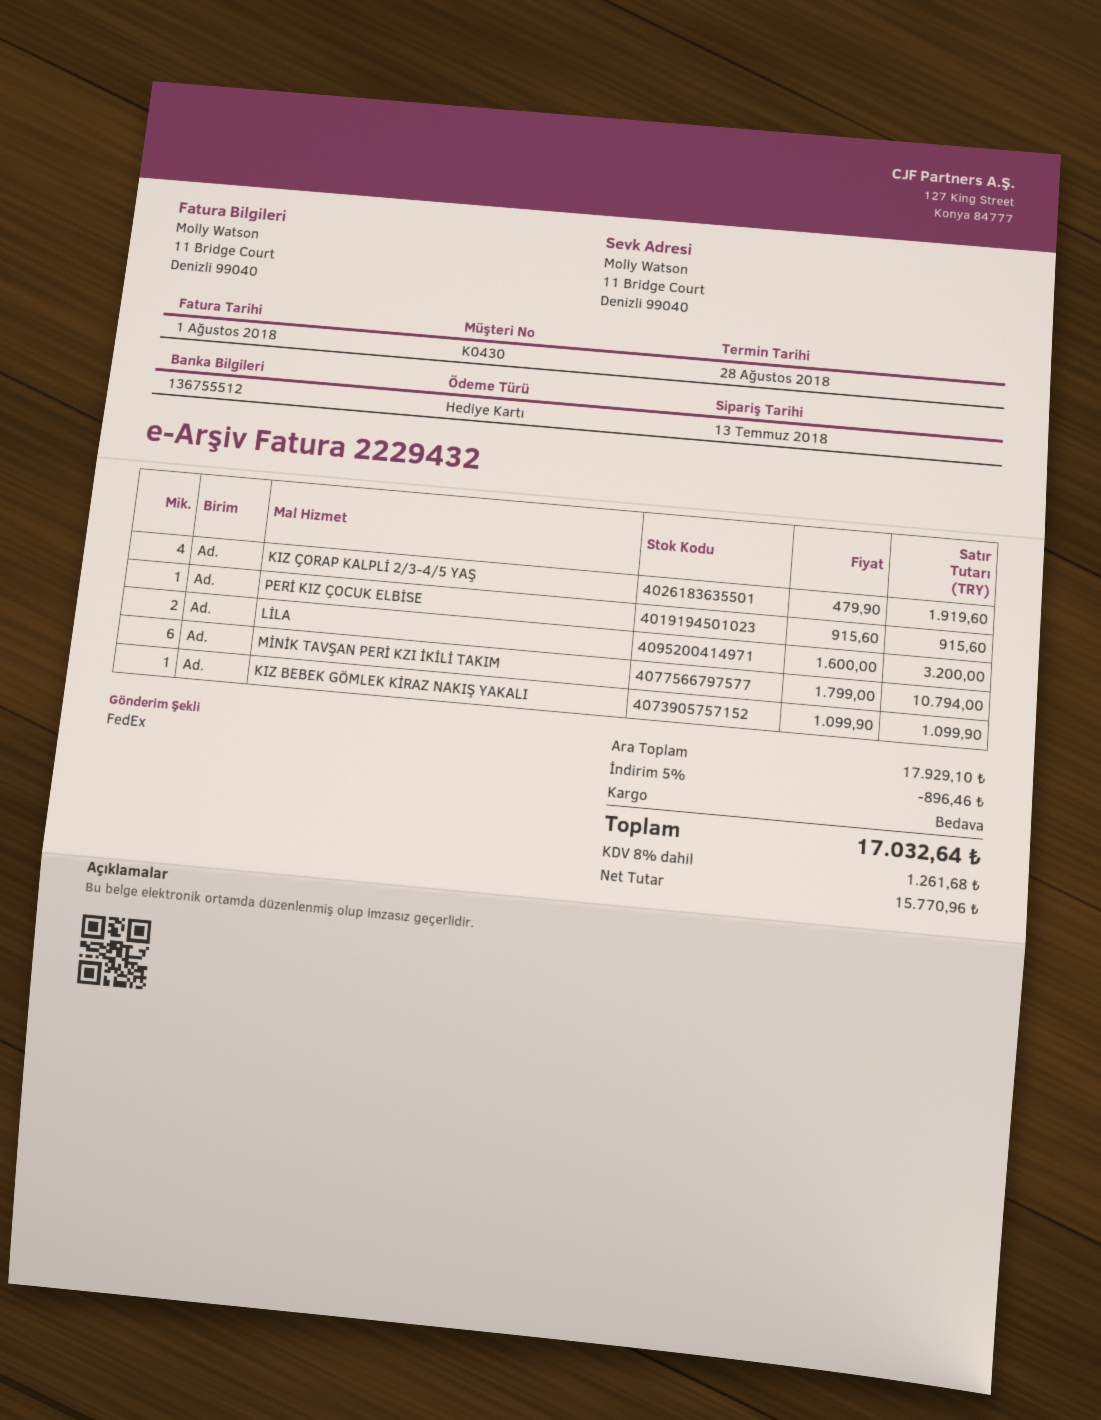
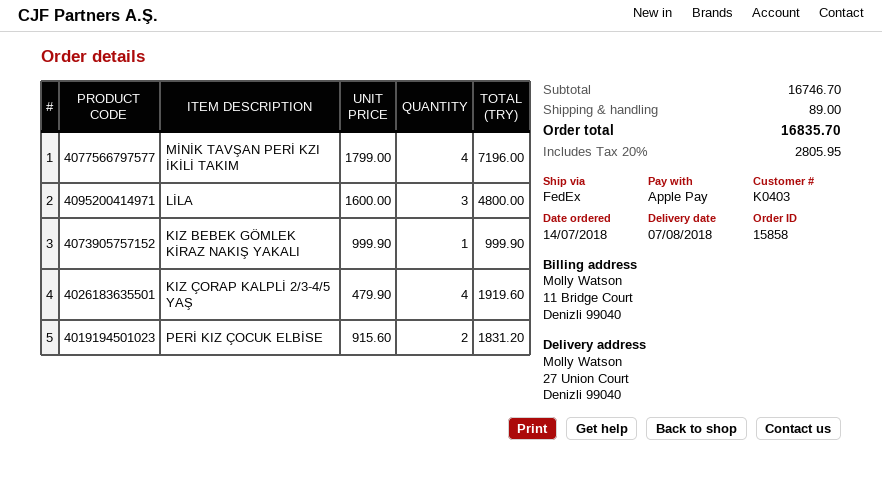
order date: 2018-07-13 -> 2018-07-14
delivery date: 2018-08-28 -> 2018-08-07
customer number: K0430 -> K0403
payment method: gift card -> Apple Pay
ship to: 11 Bridge Court, Denizli 99040 -> 27 Union Court, Denizli 99040
PERİ KIZ ÇOCUK ELBİSE: 1 x 915.60 = 915.60 -> 2 x 915.60 = 1831.20
LİLA: 2 x 1600.00 = 3200.00 -> 3 x 1600.00 = 4800.00
MİNİK TAVŞAN PERİ KZI İKİLİ TAKIM: 6 x 1799.00 = 10794.00 -> 4 x 1799.00 = 7196.00
KIZ BEBEK GÖMLEK KİRAZ NAKIŞ YAKALI: 1 x 1099.90 = 1099.90 -> 1 x 999.90 = 999.90
subtotal: 17929.10 -> 16746.70
discount: 5% = 896.46 -> none
shipping: 0.00 -> 89.00
tax: 8% = 1261.68 -> 20% = 2805.95
total: 17032.64 -> 16835.70

